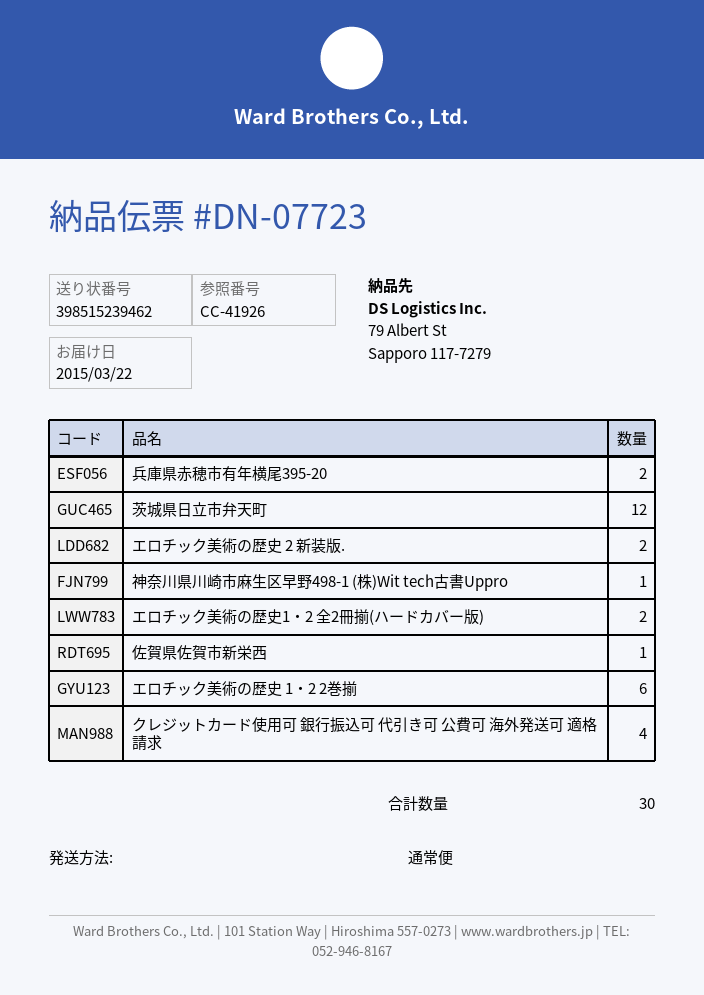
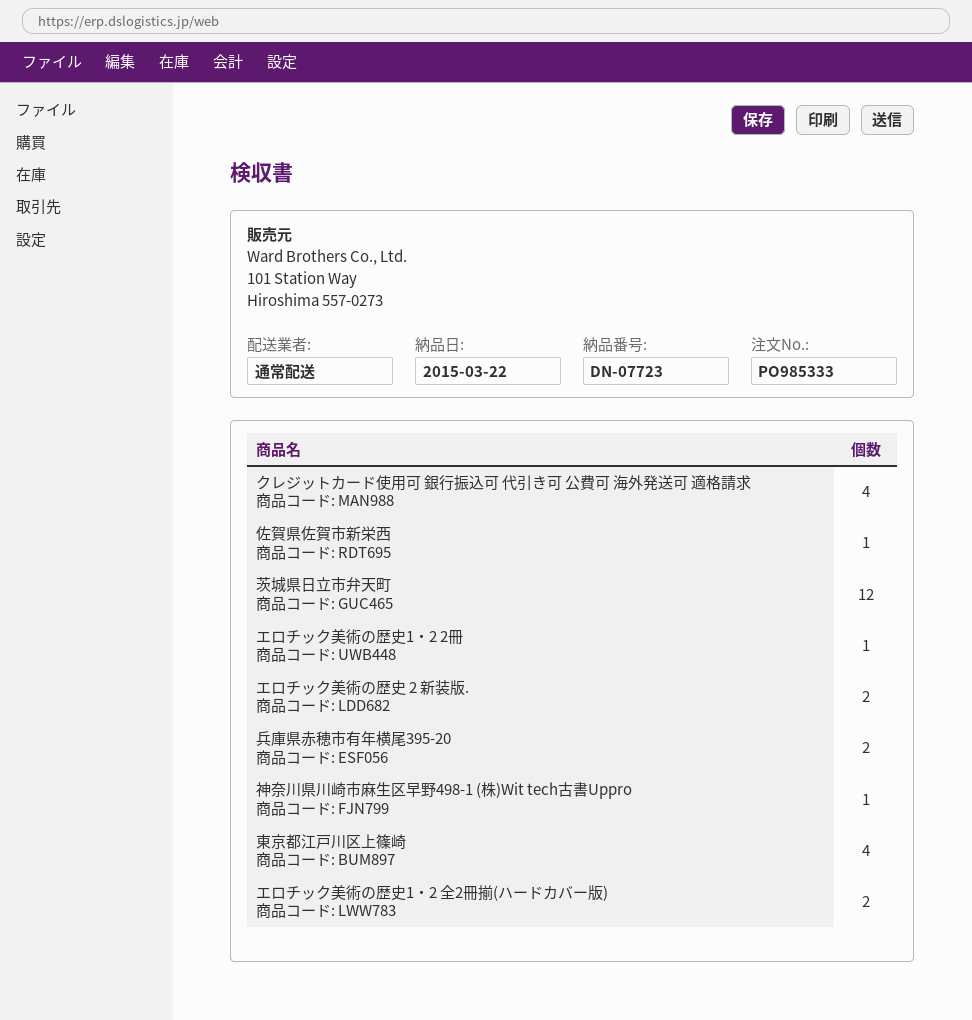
エロチック美術の歴史 1・2 2巻揃: 6 -> none
エロチック美術の歴史1・2 2冊: none -> 1
東京都江戸川区上篠崎: none -> 4

